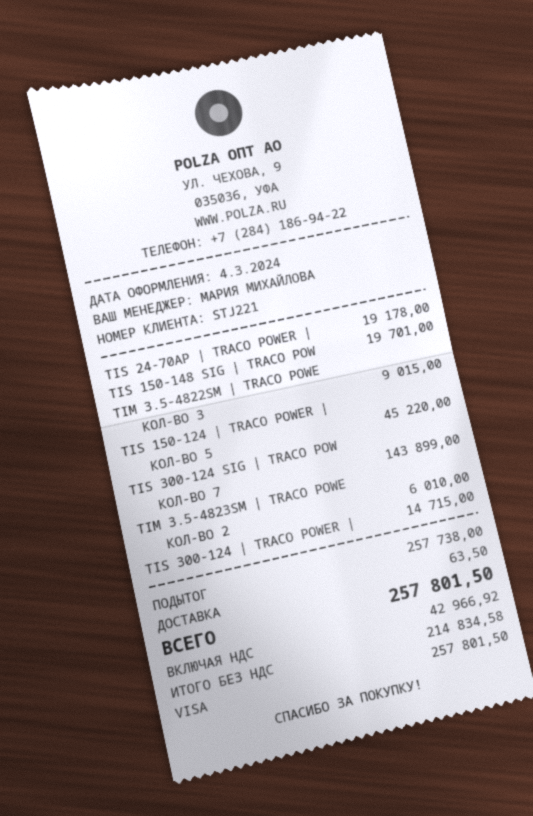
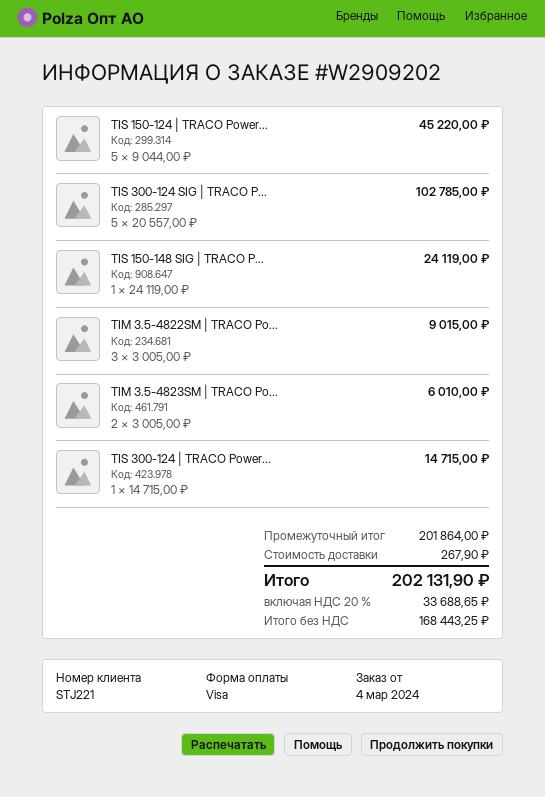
TIS 24-70AP | TRACO POWER |: 1 for 19178.00 -> none
TIS 150-148 SIG | TRACO POW: 1 for 19701.00 -> 1 for 24119.00
TIS 300-124 SIG | TRACO POW: 7 for 143899.00 -> 5 for 102785.00
subtotal: 257738.00 -> 201864.00
shipping: 63.50 -> 267.90
net: 214834.58 -> 168443.25
tax: 42966.92 -> 33688.65
total: 257801.50 -> 202131.90

